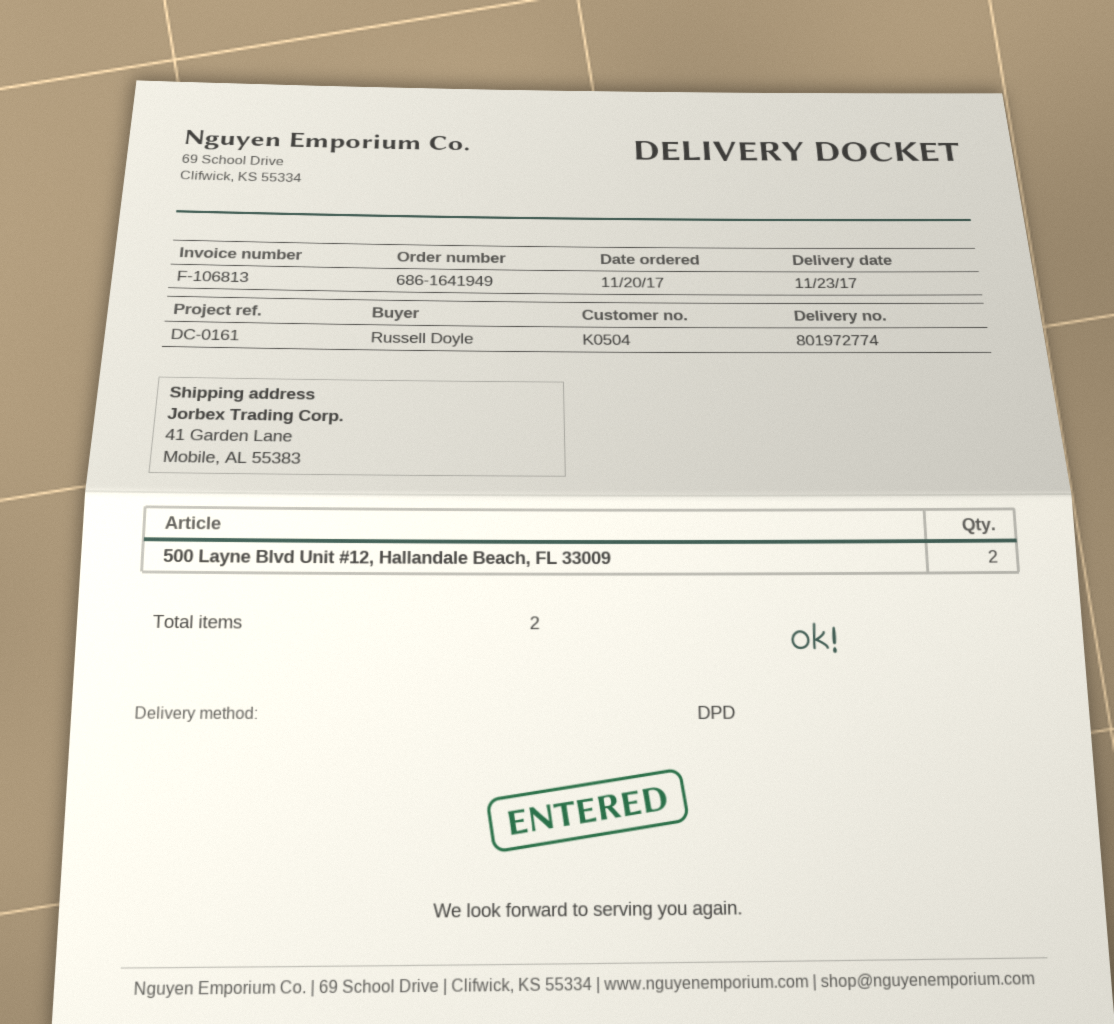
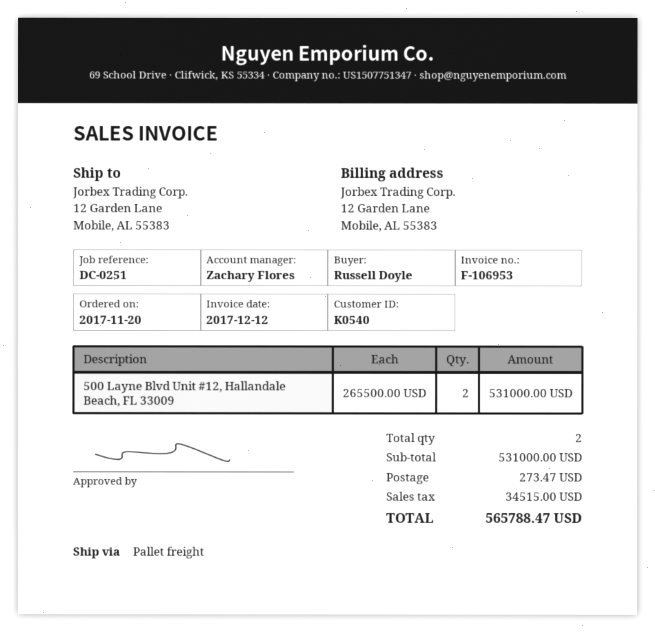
invoice number: F-106813 -> F-106953
customer number: K0504 -> K0540
reference: DC-0161 -> DC-0251
shipping method: DPD -> pallet freight
ship to: 41 Garden Lane, Mobile, AL 55383 -> 12 Garden Lane, Mobile, AL 55383

